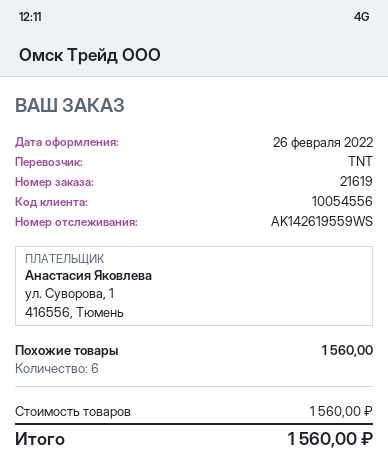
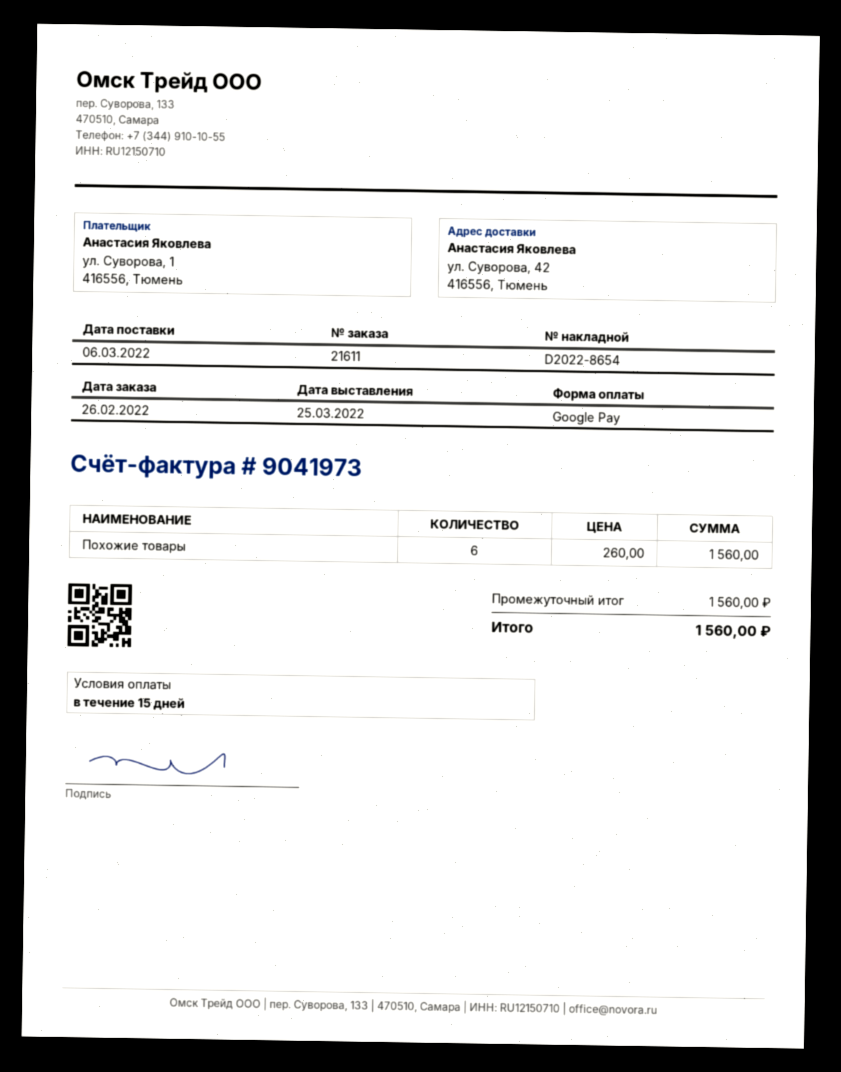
order number: 21619 -> 21611

